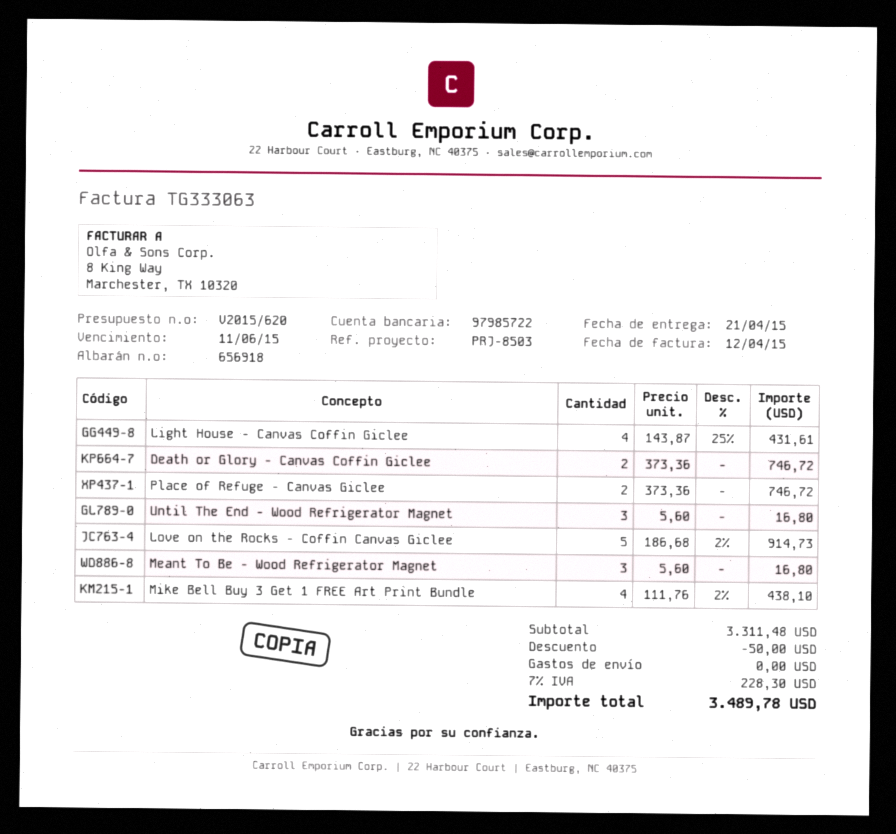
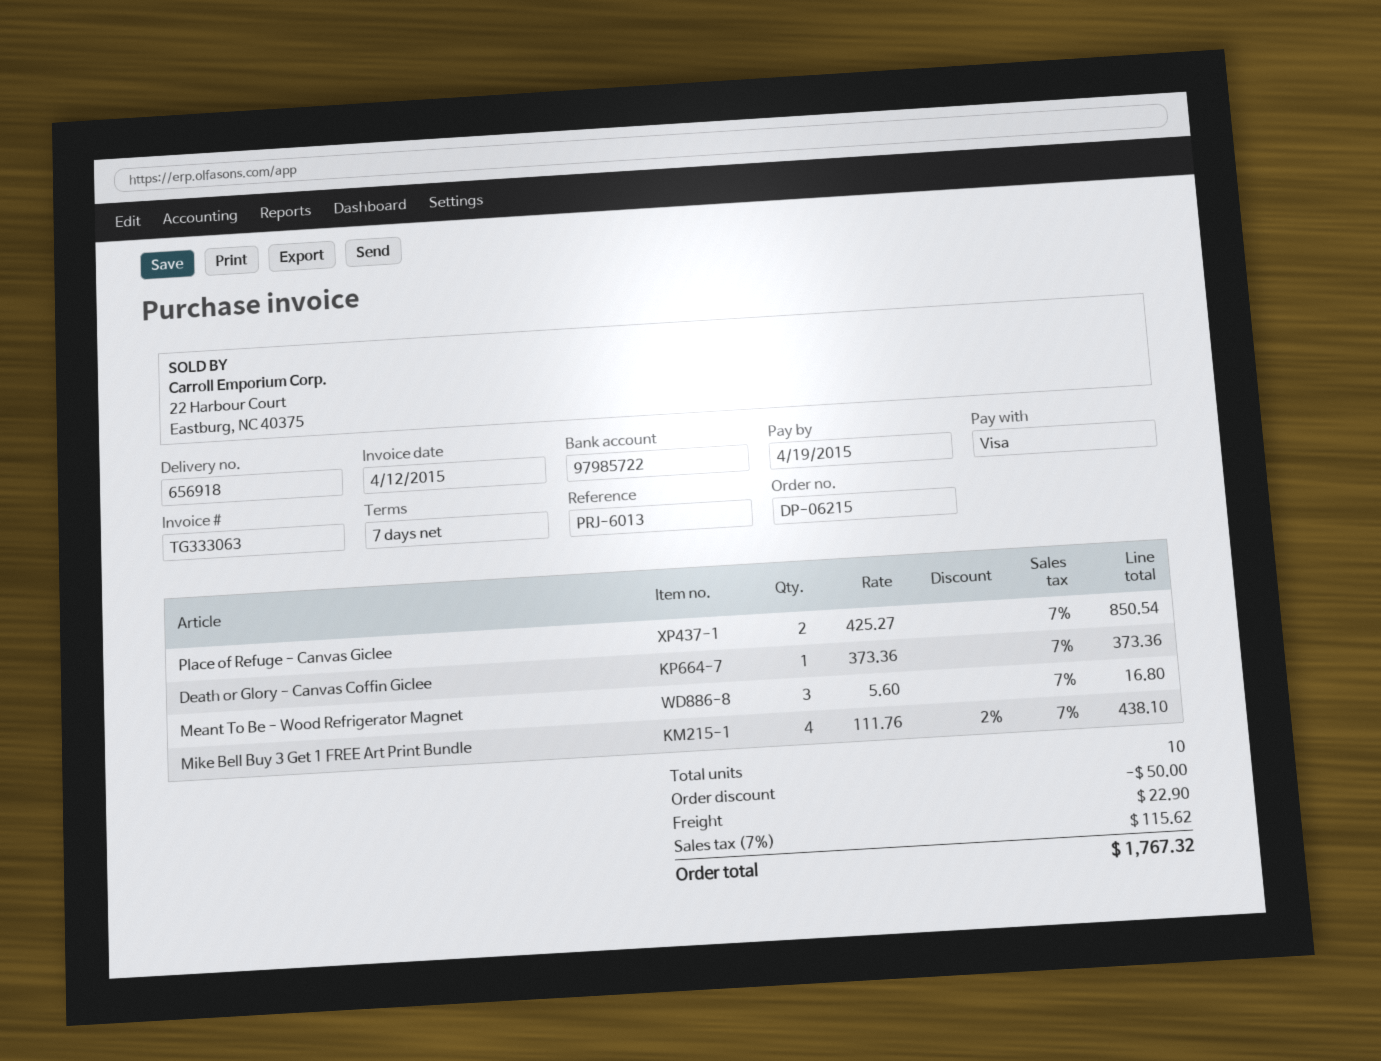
due date: 2015-06-11 -> 2015-04-19
reference: PRJ-8503 -> PRJ-6013
Light House - Canvas Coffin Giclee: 4 x 143.87 - 25% = 431.61 -> none
Death or Glory - Canvas Coffin Giclee: 2 x 373.36 = 746.72 -> 1 x 373.36 = 373.36
Place of Refuge - Canvas Giclee: 2 x 373.36 = 746.72 -> 2 x 425.27 = 850.54
Until The End - Wood Refrigerator Magnet: 3 x 5.60 = 16.80 -> none
Love on the Rocks - Coffin Canvas Giclee: 5 x 186.68 - 2% = 914.73 -> none
shipping: 0.00 -> 22.90
tax: 7% = 228.30 -> 7% = 115.62
total: 3489.78 -> 1767.32

